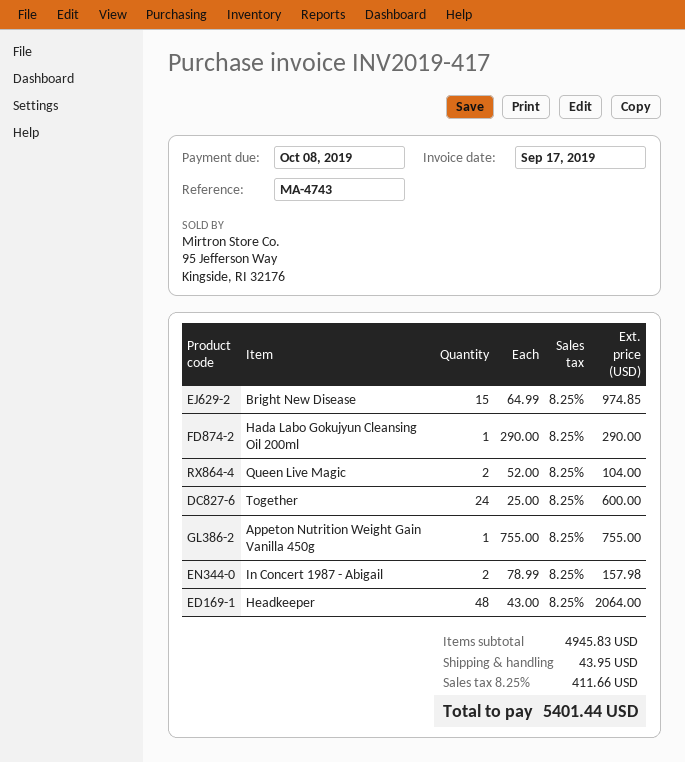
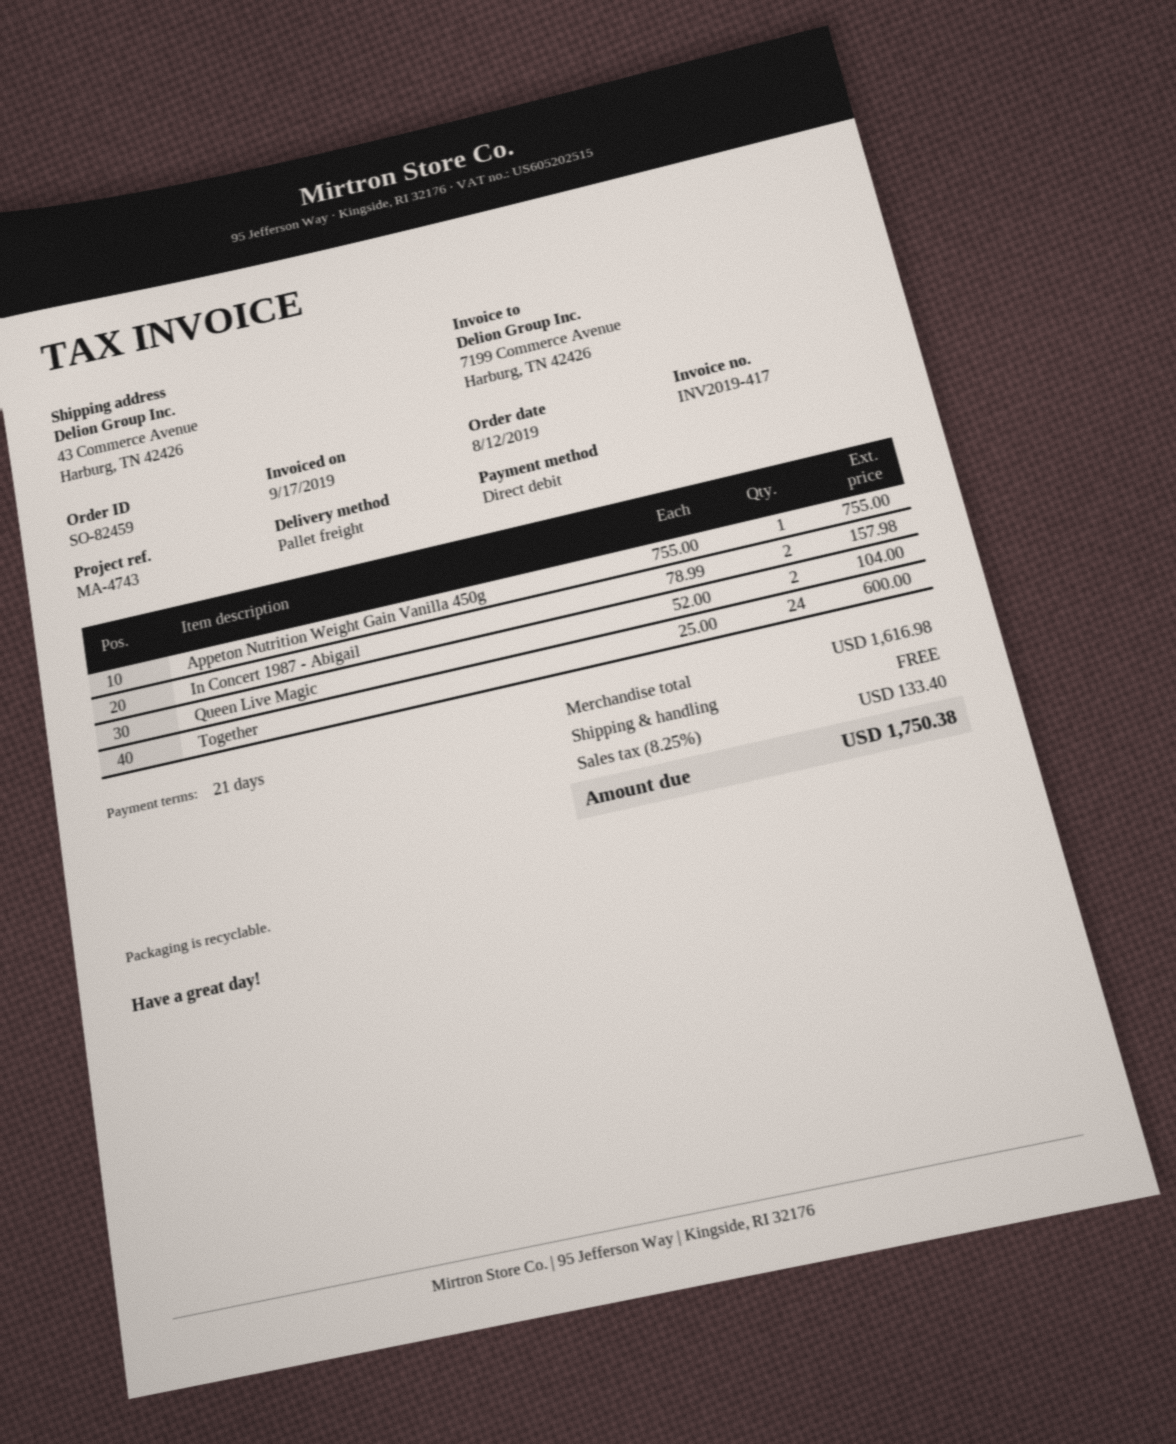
Bright New Disease: 15 x 64.99 = 974.85 -> none
Hada Labo Gokujyun Cleansing Oil 200ml: 1 x 290.00 = 290.00 -> none
Headkeeper: 48 x 43.00 = 2064.00 -> none
subtotal: 4945.83 -> 1616.98
shipping: 43.95 -> 0.00
tax: 8.25% = 411.66 -> 8.25% = 133.40
total: 5401.44 -> 1750.38

